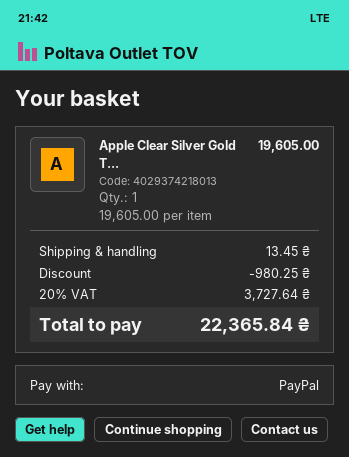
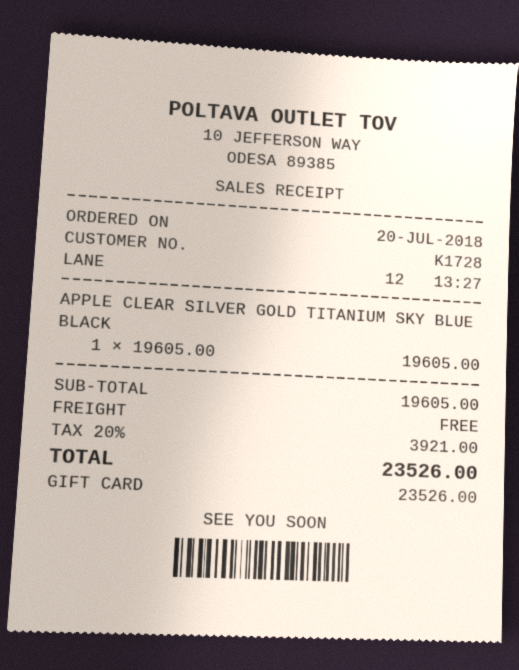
payment method: PayPal -> gift card
discount: 980.25 -> none
shipping: 13.45 -> 0.00
tax: 20% = 3727.64 -> 20% = 3921.00
total: 22365.84 -> 23526.00

